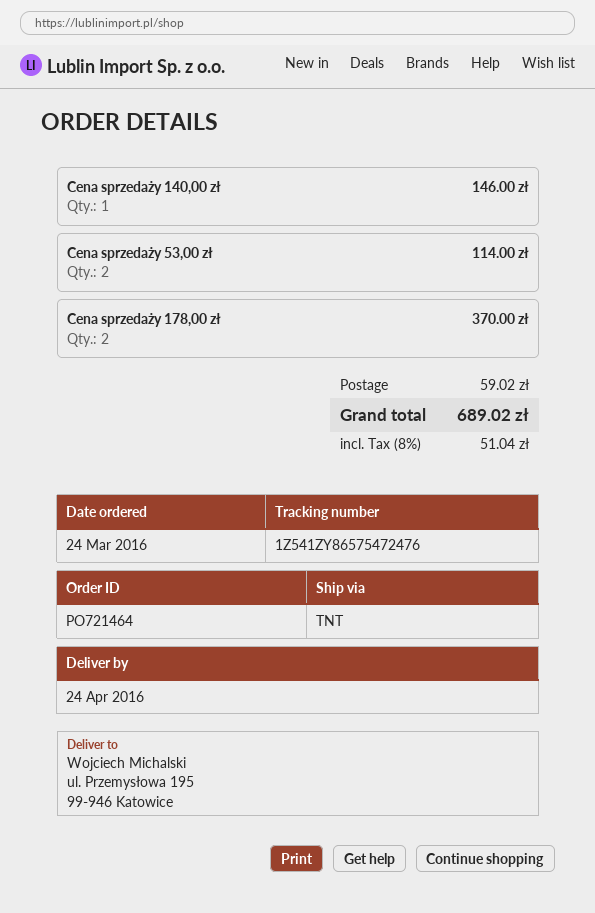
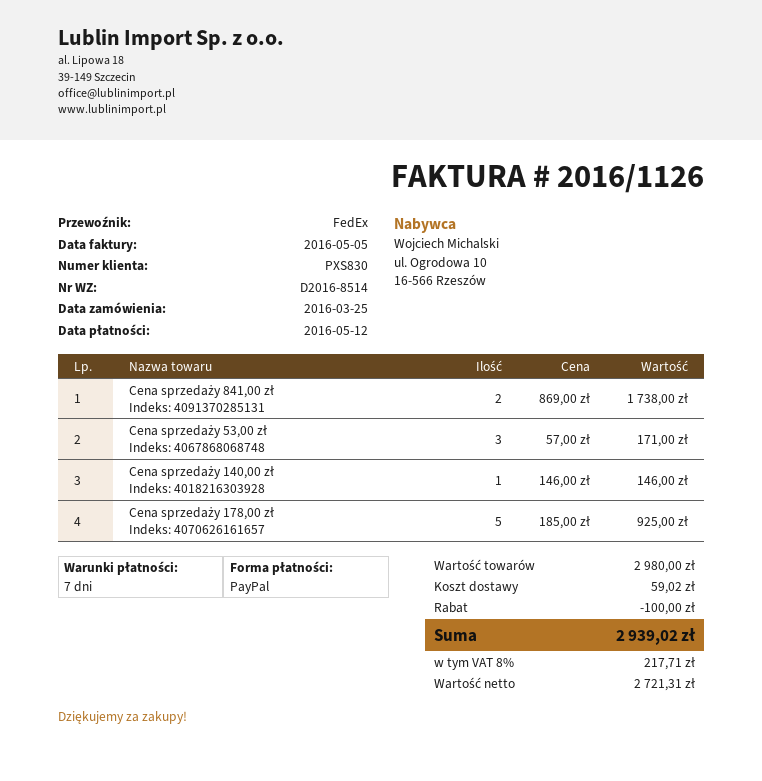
order date: 2016-03-24 -> 2016-03-25
shipping method: TNT -> FedEx
Cena sprzedaży 53,00 zł: 2 for 114.00 -> 3 for 171.00
Cena sprzedaży 178,00 zł: 2 for 370.00 -> 5 for 925.00
Cena sprzedaży 841,00 zł: none -> 2 for 1738.00
discount: none -> 100.00
tax: 8% = 51.04 -> 8% = 217.71
total: 689.02 -> 2939.02

